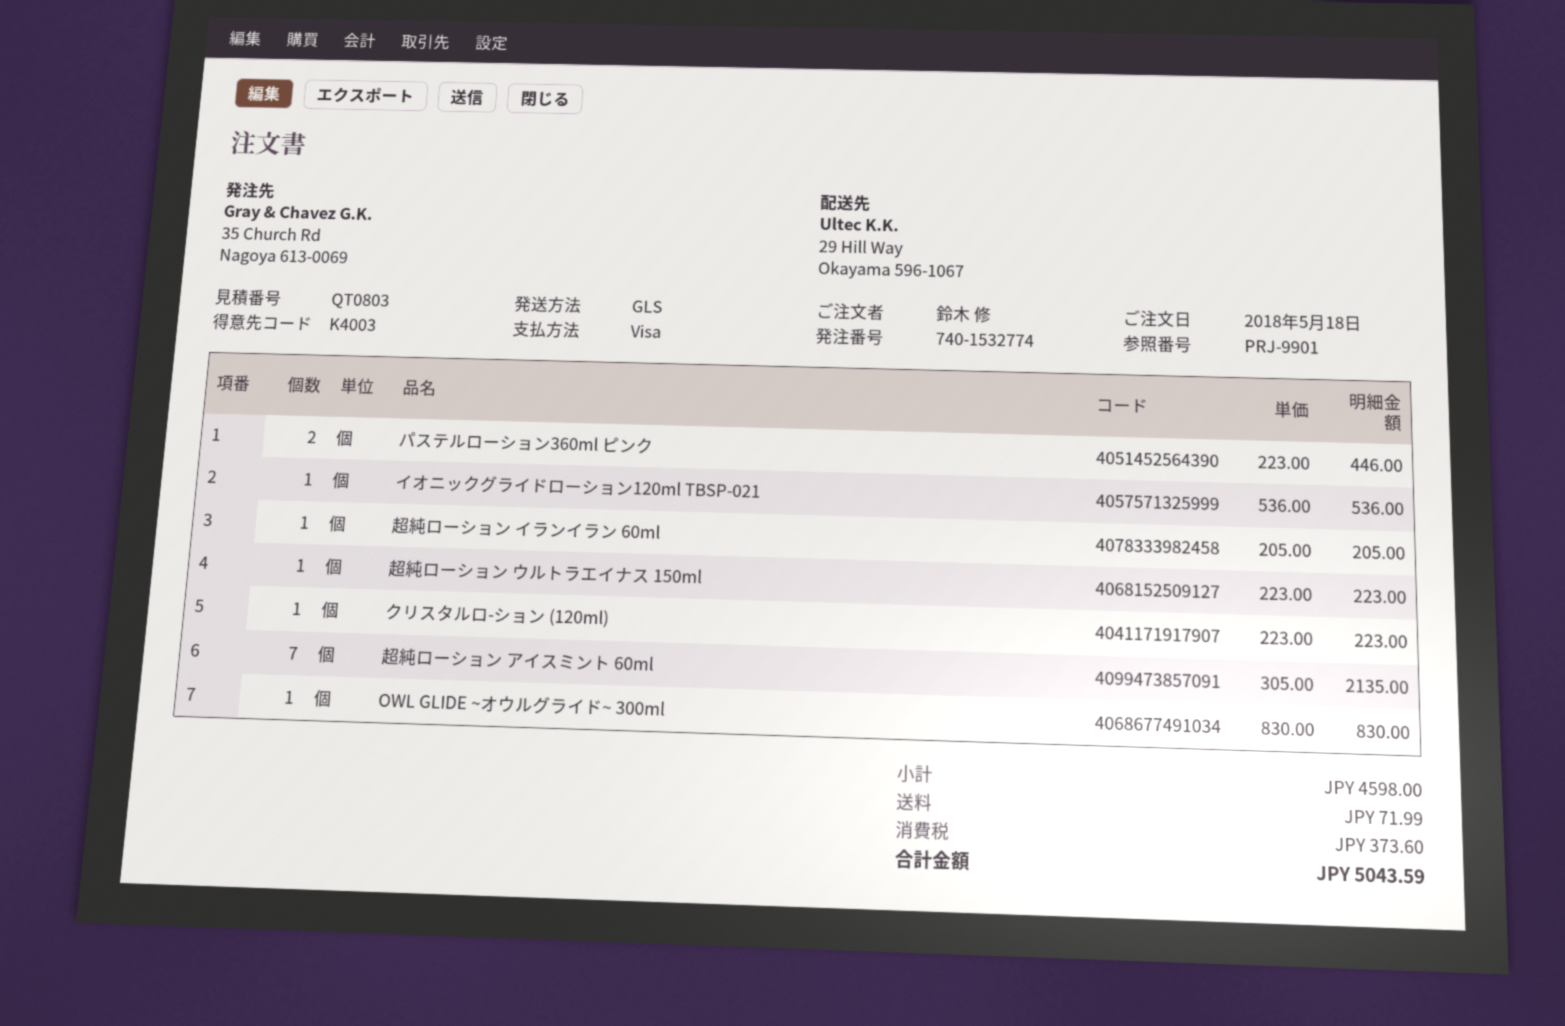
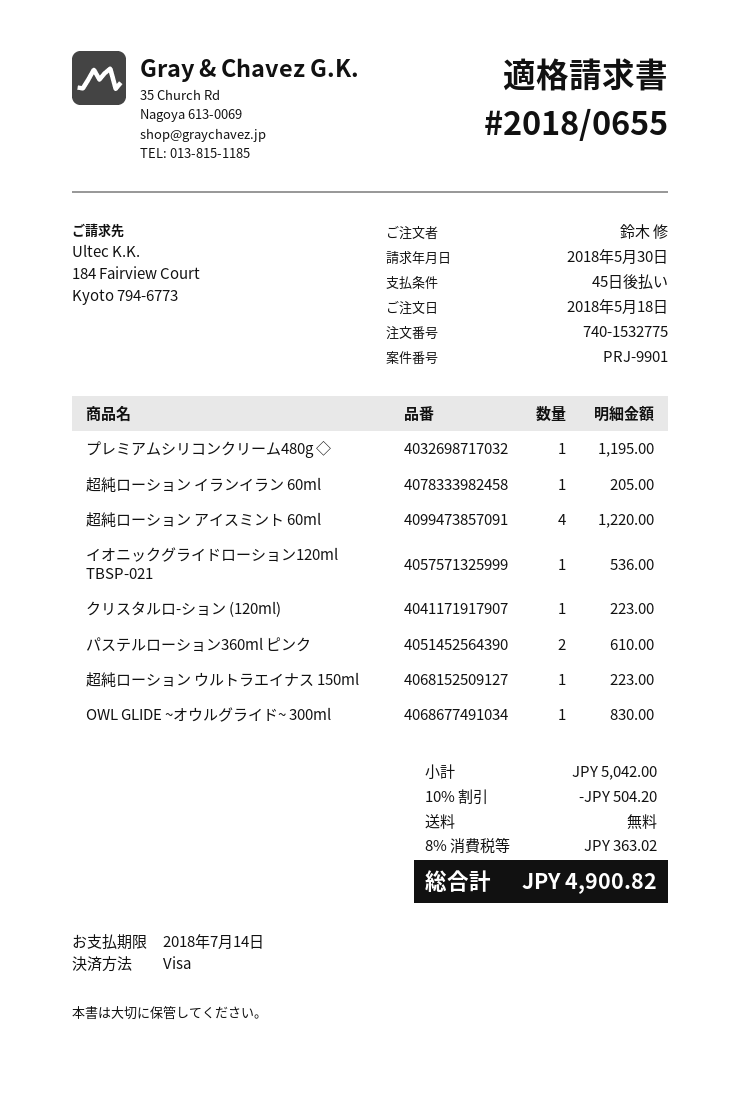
order number: 740-1532774 -> 740-1532775
パステルローション360ml ピンク: 2 for 446.00 -> 2 for 610.00
超純ローション アイスミント 60ml: 7 for 2135.00 -> 4 for 1220.00
プレミアムシリコンクリーム480g ◇: none -> 1 for 1195.00
subtotal: 4598.00 -> 5042.00
discount: none -> 10% = 504.20
shipping: 71.99 -> 0.00
tax: 373.60 -> 363.02
total: 5043.59 -> 4900.82

